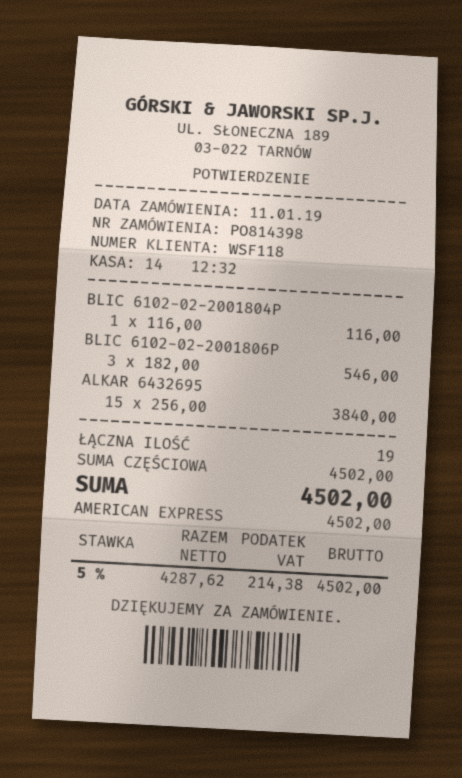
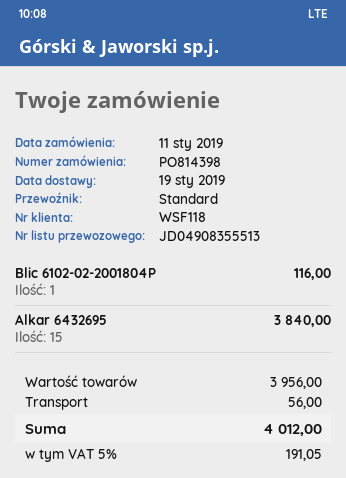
BLIC 6102-02-2001806P: 3 for 546.00 -> none
subtotal: 4502.00 -> 3956.00
shipping: none -> 56.00
tax: 5% = 214.38 -> 5% = 191.05
total: 4502.00 -> 4012.00

